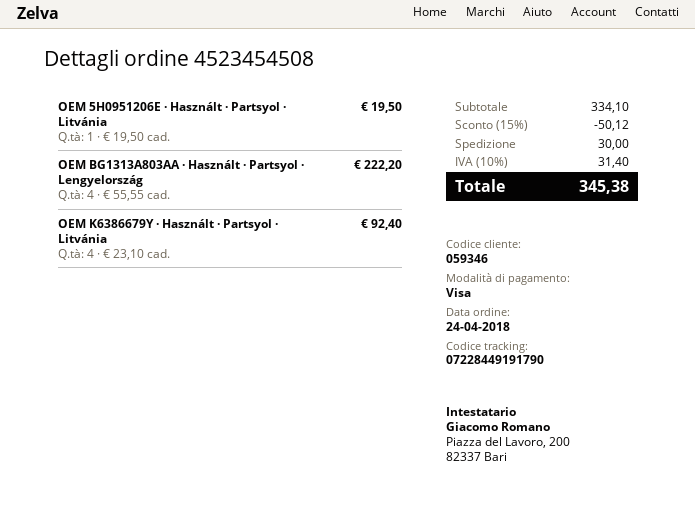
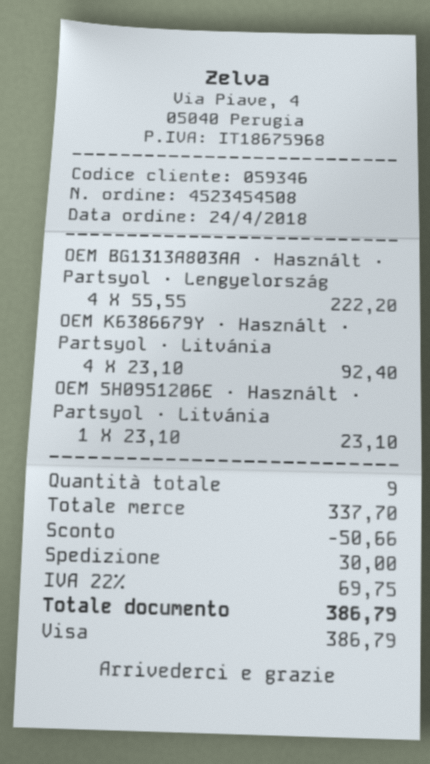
OEM 5H0951206E · Használt · Partsyol · Litvánia: 1 x 19.50 = 19.50 -> 1 x 23.10 = 23.10
subtotal: 334.10 -> 337.70
discount: 50.12 -> 50.66
tax: 10% = 31.40 -> 22% = 69.75
total: 345.38 -> 386.79

